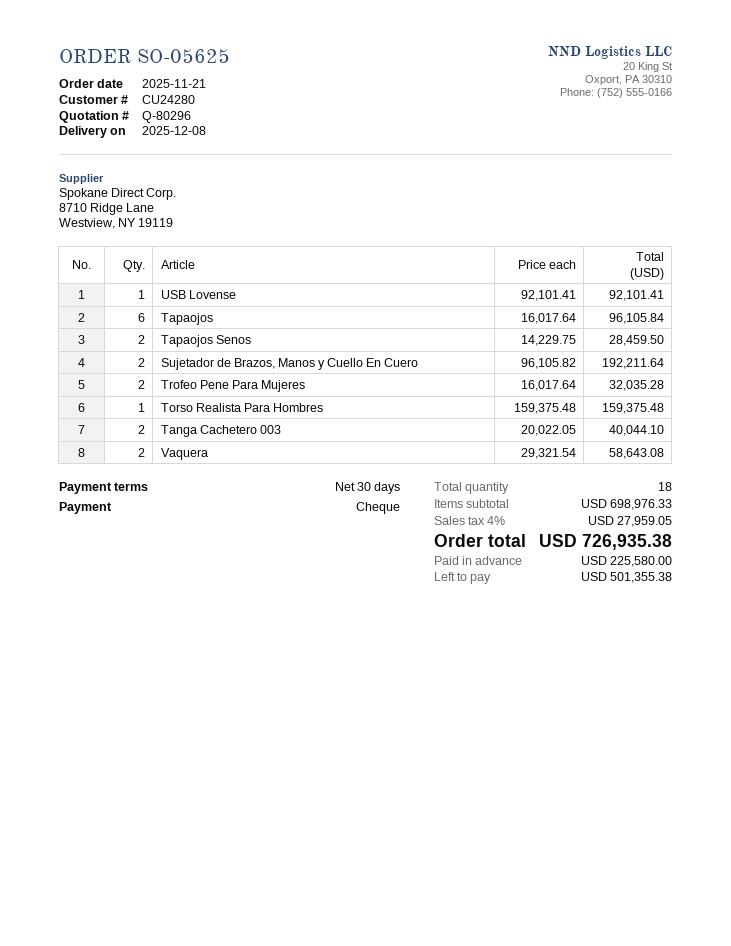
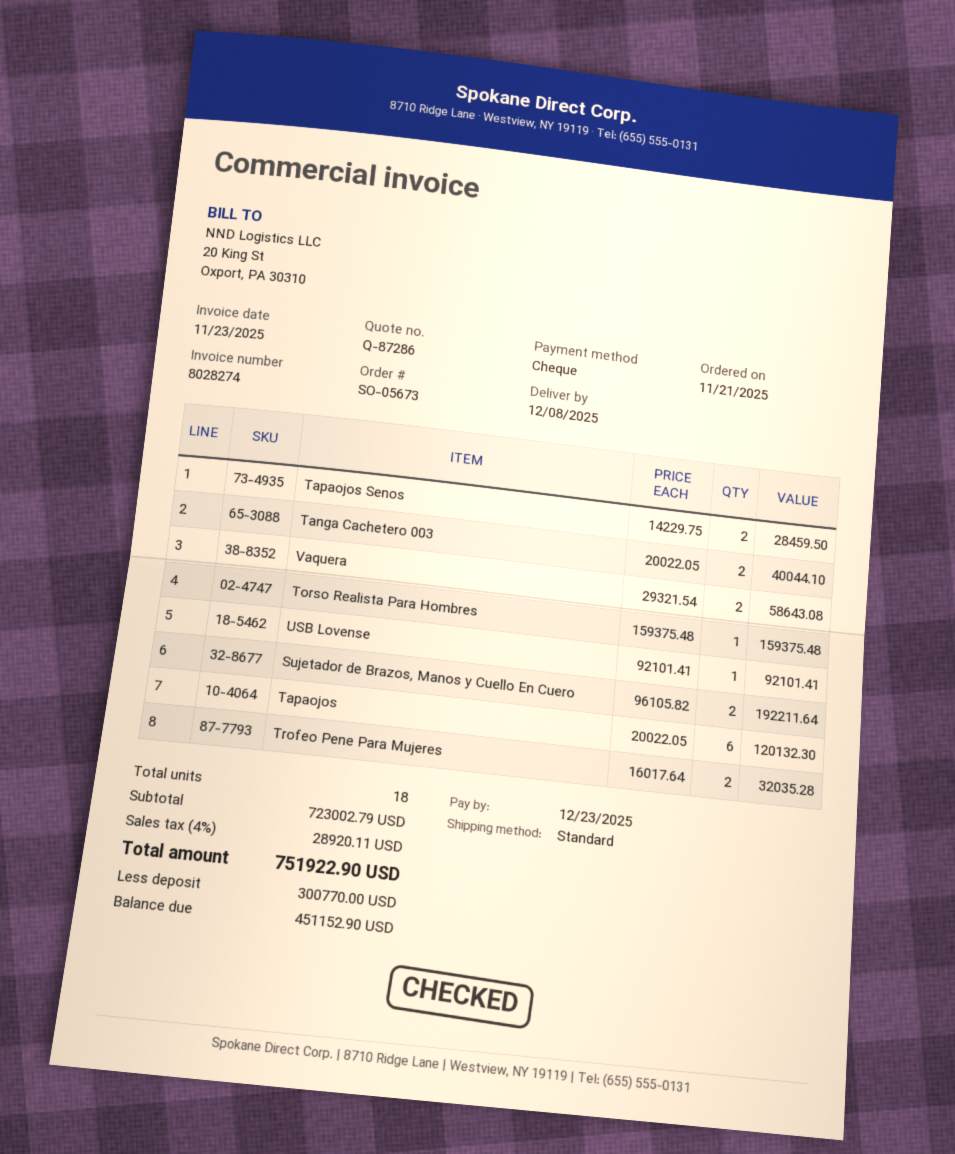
quote number: Q-80296 -> Q-87286
order number: SO-05625 -> SO-05673
Tapaojos: 6 x 16017.64 = 96105.84 -> 6 x 20022.05 = 120132.30
subtotal: 698976.33 -> 723002.79
tax: 4% = 27959.05 -> 4% = 28920.11
total: 726935.38 -> 751922.90
deposit: 225580.00 -> 300770.00
balance: 501355.38 -> 451152.90

